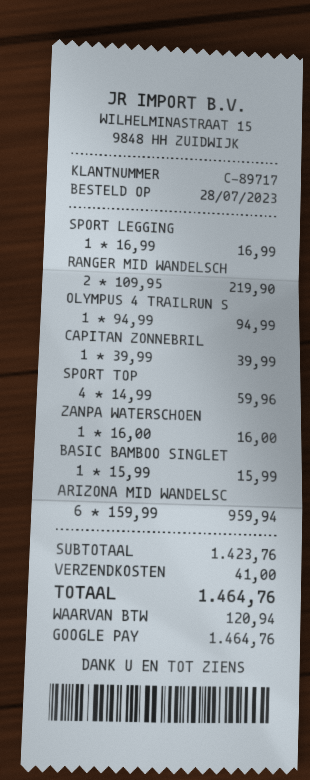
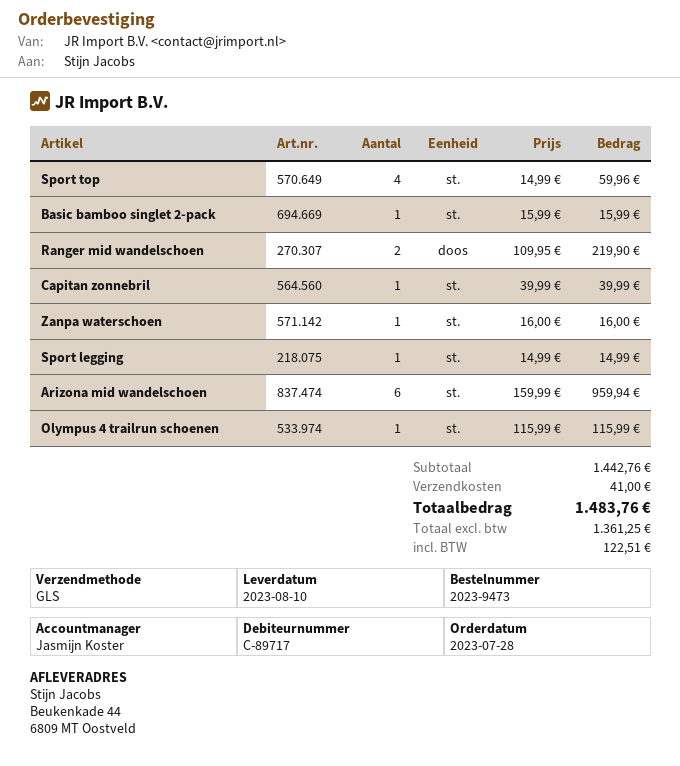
SPORT LEGGING: 1 x 16.99 = 16.99 -> 1 x 14.99 = 14.99
OLYMPUS 4 TRAILRUN S: 1 x 94.99 = 94.99 -> 1 x 115.99 = 115.99
subtotal: 1423.76 -> 1442.76
tax: 120.94 -> 122.51
total: 1464.76 -> 1483.76

